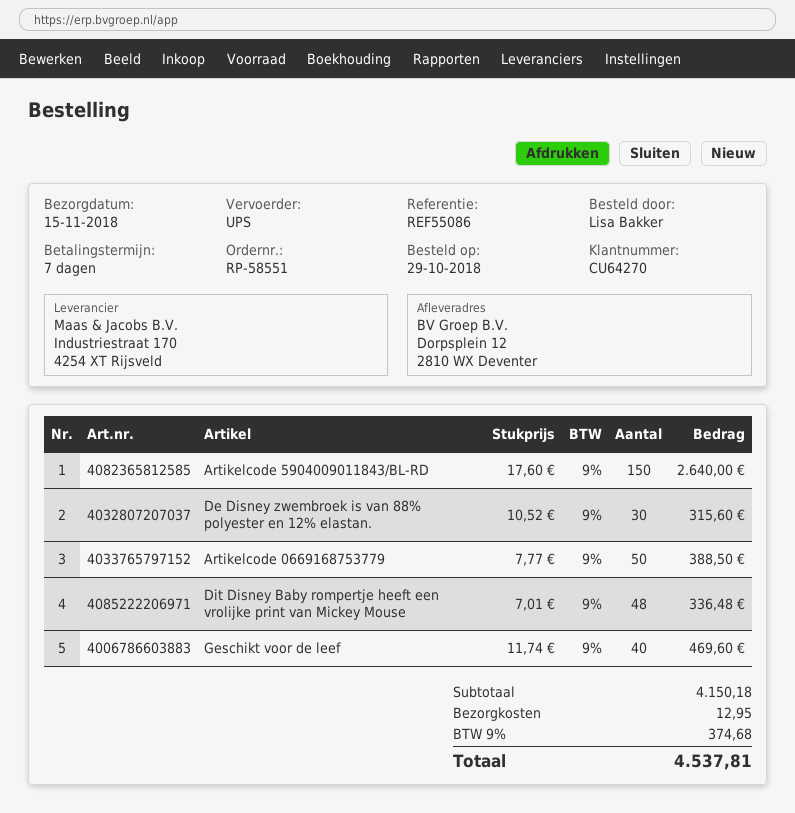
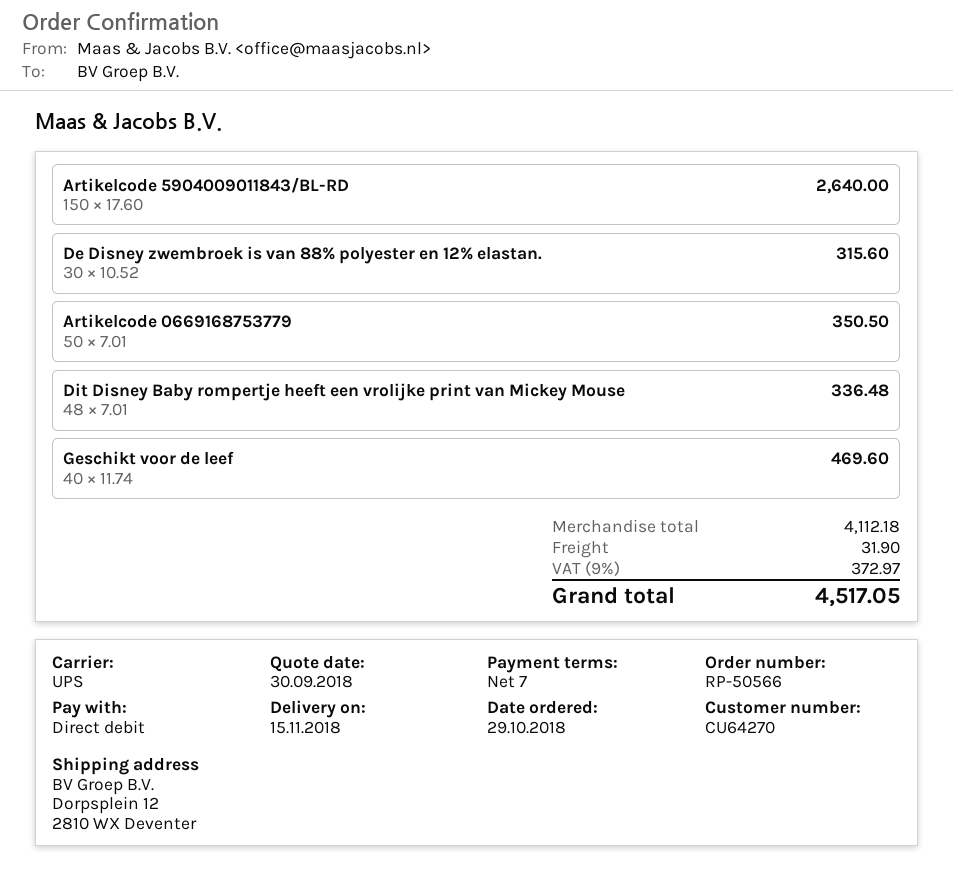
order number: RP-58551 -> RP-50566
Artikelcode 0669168753779: 50 x 7.77 = 388.50 -> 50 x 7.01 = 350.50
subtotal: 4150.18 -> 4112.18
shipping: 12.95 -> 31.90
tax: 9% = 374.68 -> 9% = 372.97
total: 4537.81 -> 4517.05

